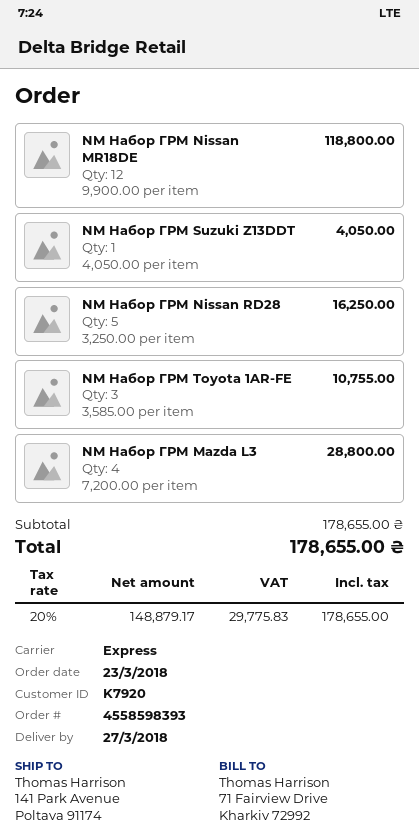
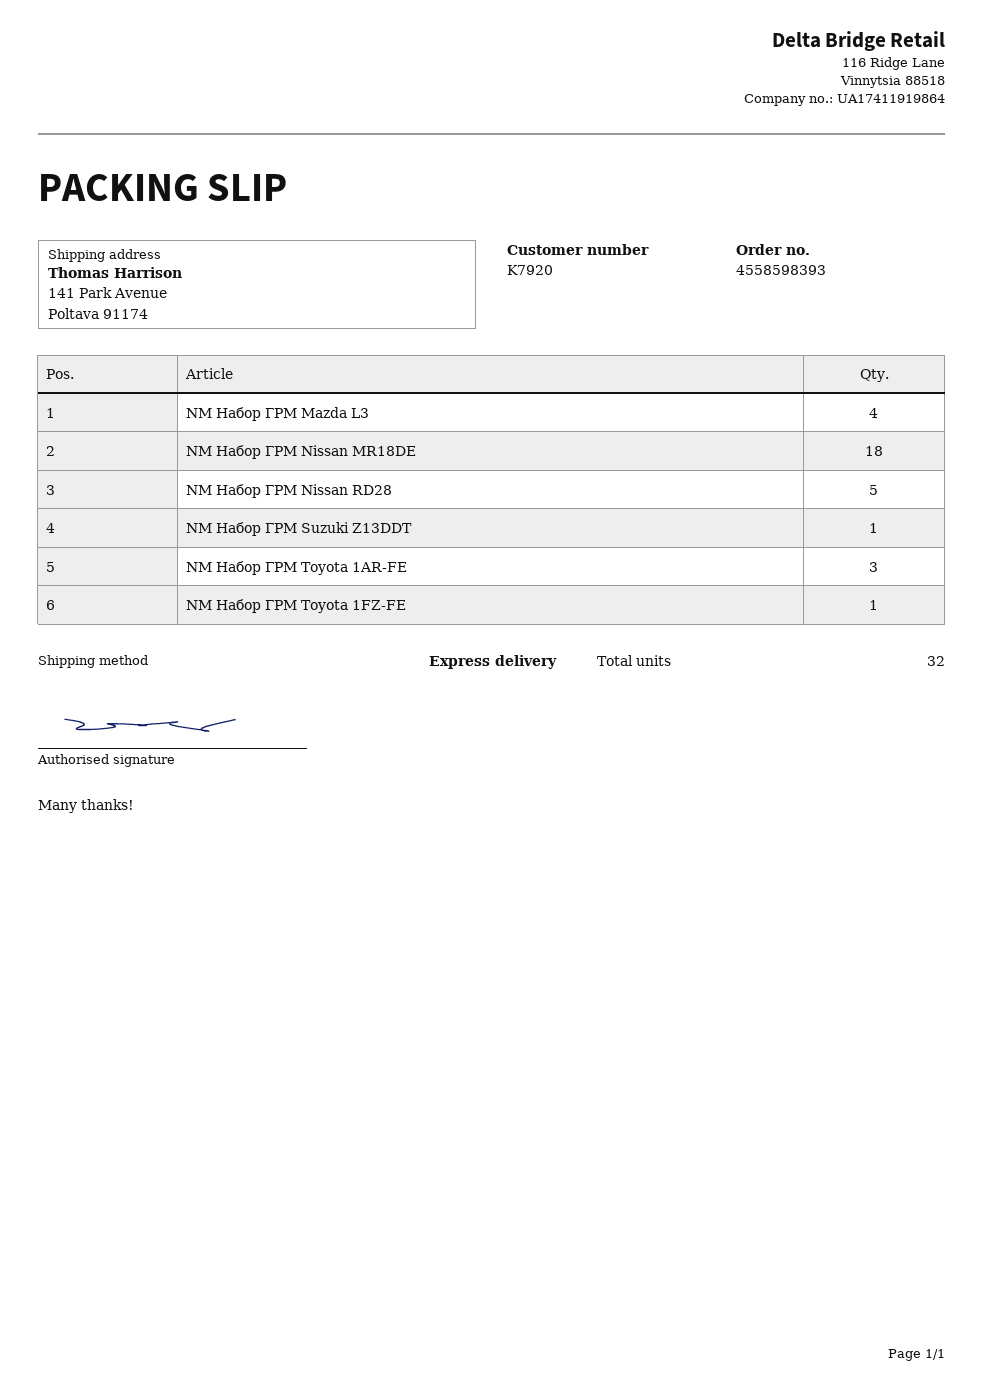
NM Набор ГРМ Nissan MR18DE: 12 -> 18
NM Набор ГРМ Toyota 1FZ-FE: none -> 1

